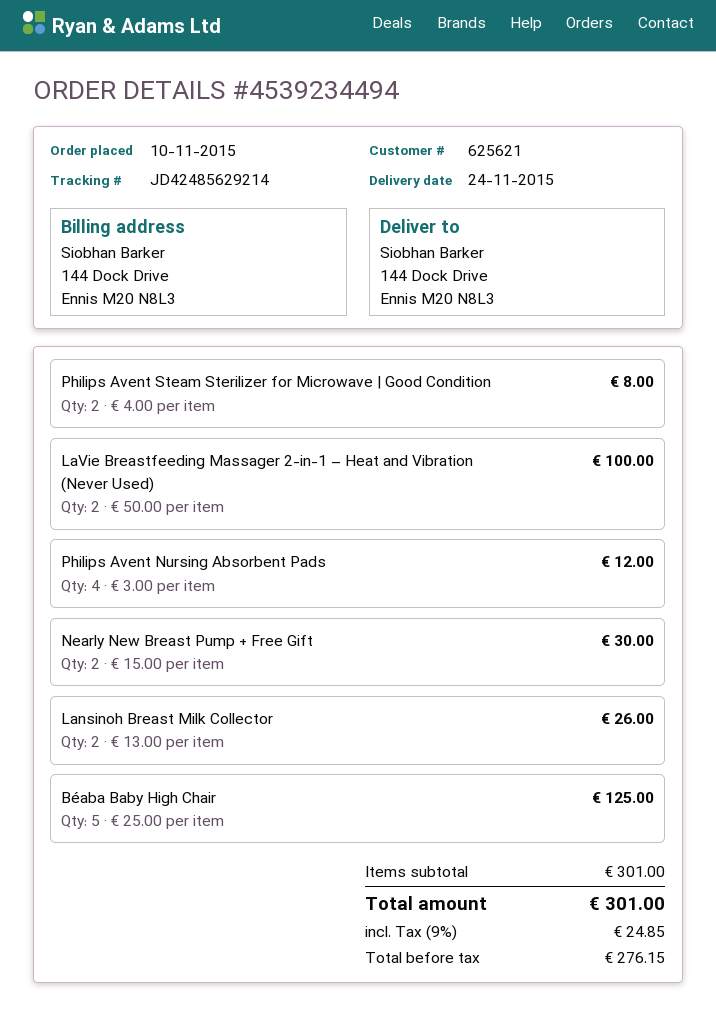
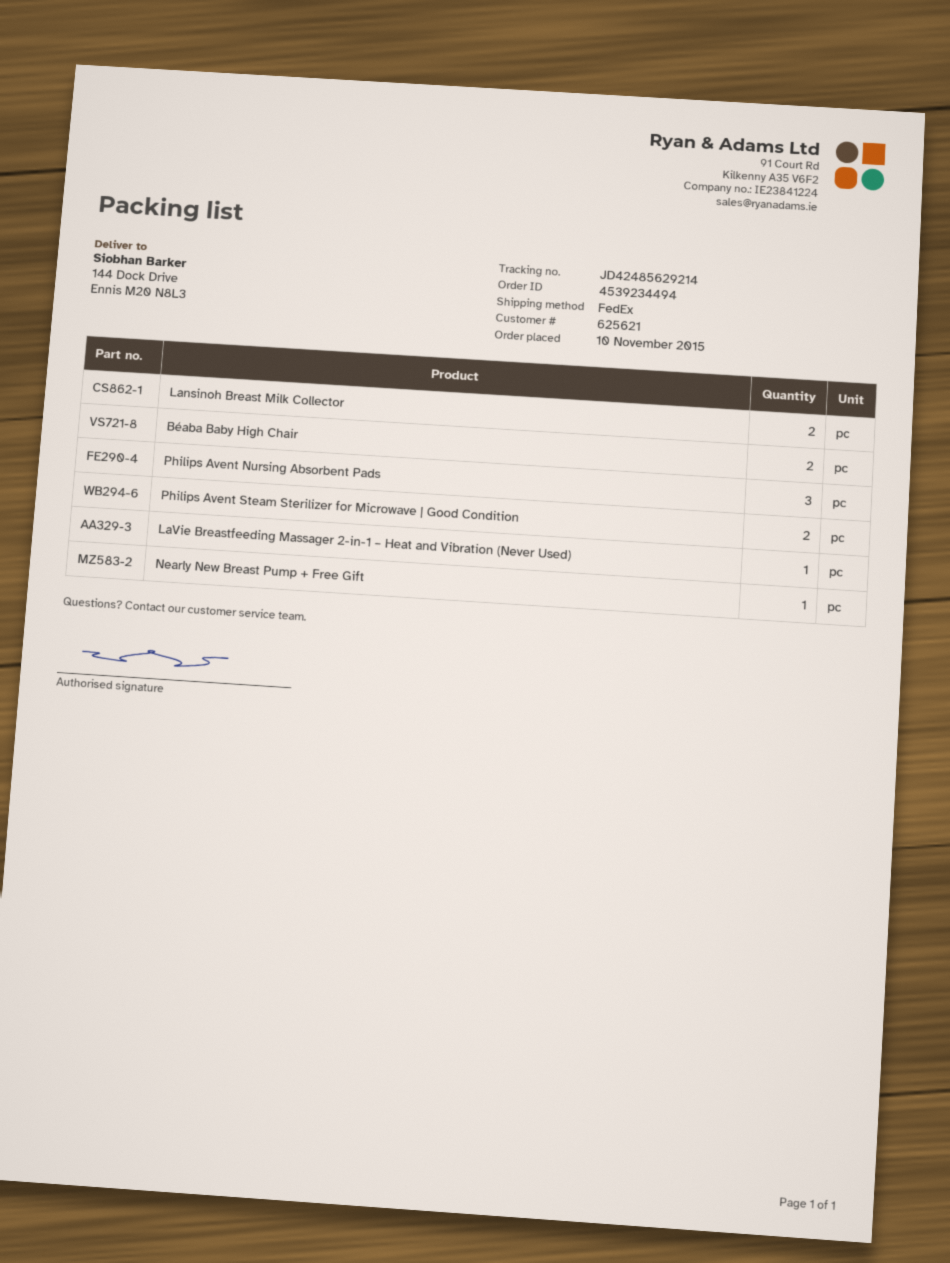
LaVie Breastfeeding Massager 2-in-1 – Heat and Vibration (Never Used): 2 -> 1
Philips Avent Nursing Absorbent Pads: 4 -> 3
Nearly New Breast Pump + Free Gift: 2 -> 1
Béaba Baby High Chair: 5 -> 2

